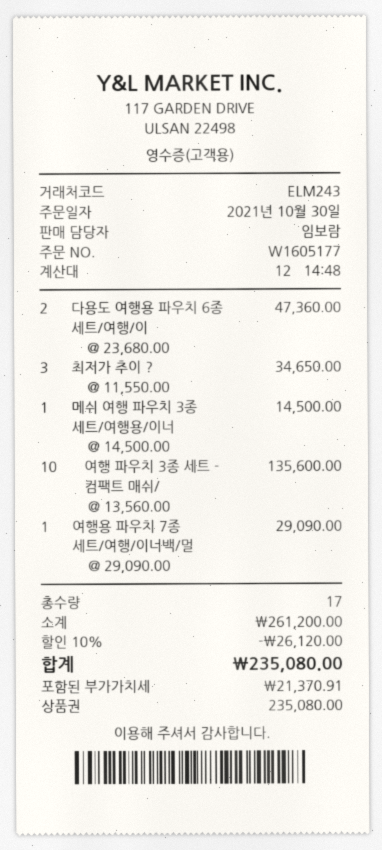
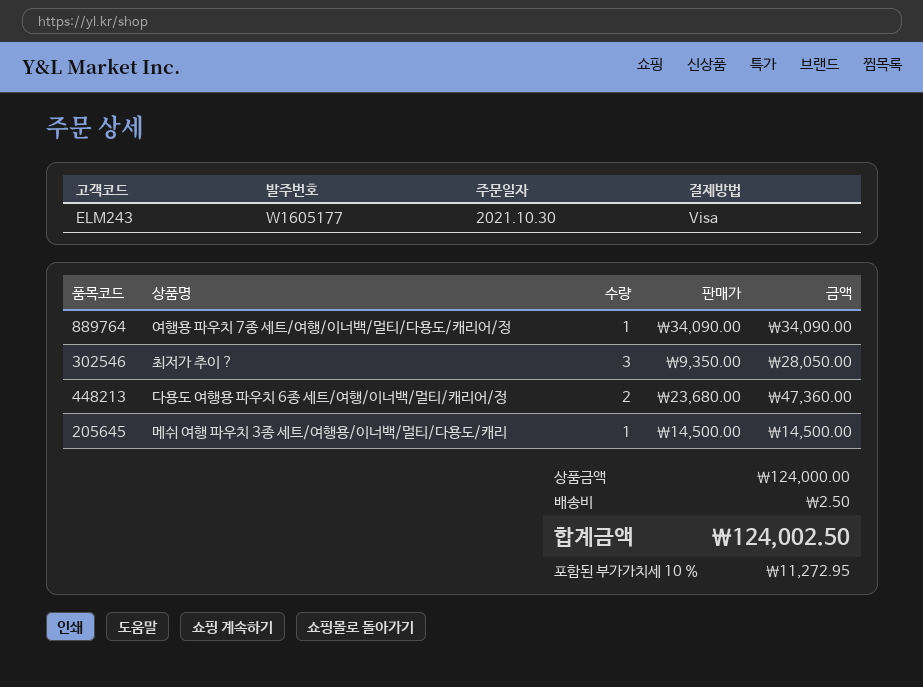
payment method: gift card -> Visa
최저가 추이 ?: 3 x 11550.00 = 34650.00 -> 3 x 9350.00 = 28050.00
여행 파우치 3종 세트 - 컴팩트 매쉬/: 10 x 13560.00 = 135600.00 -> none
여행용 파우치 7종 세트/여행/이너백/멀: 1 x 29090.00 = 29090.00 -> 1 x 34090.00 = 34090.00
subtotal: 261200.00 -> 124000.00
discount: 10% = 26120.00 -> none
shipping: none -> 2.50
tax: 21370.91 -> 11272.95
total: 235080.00 -> 124002.50

